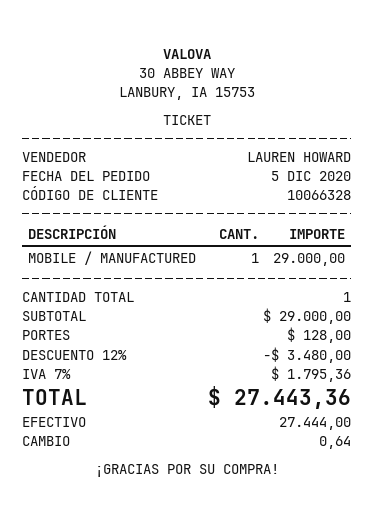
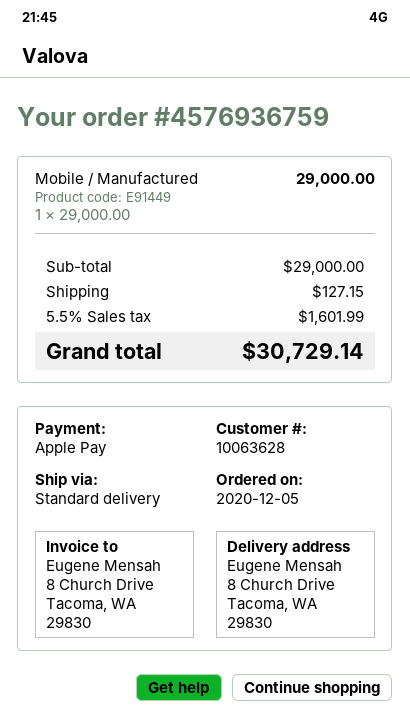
customer number: 10066328 -> 10063628
payment method: cash -> Apple Pay
discount: 12% = 3480.00 -> none
shipping: 128.00 -> 127.15
tax: 7% = 1795.36 -> 5.5% = 1601.99
total: 27443.36 -> 30729.14

